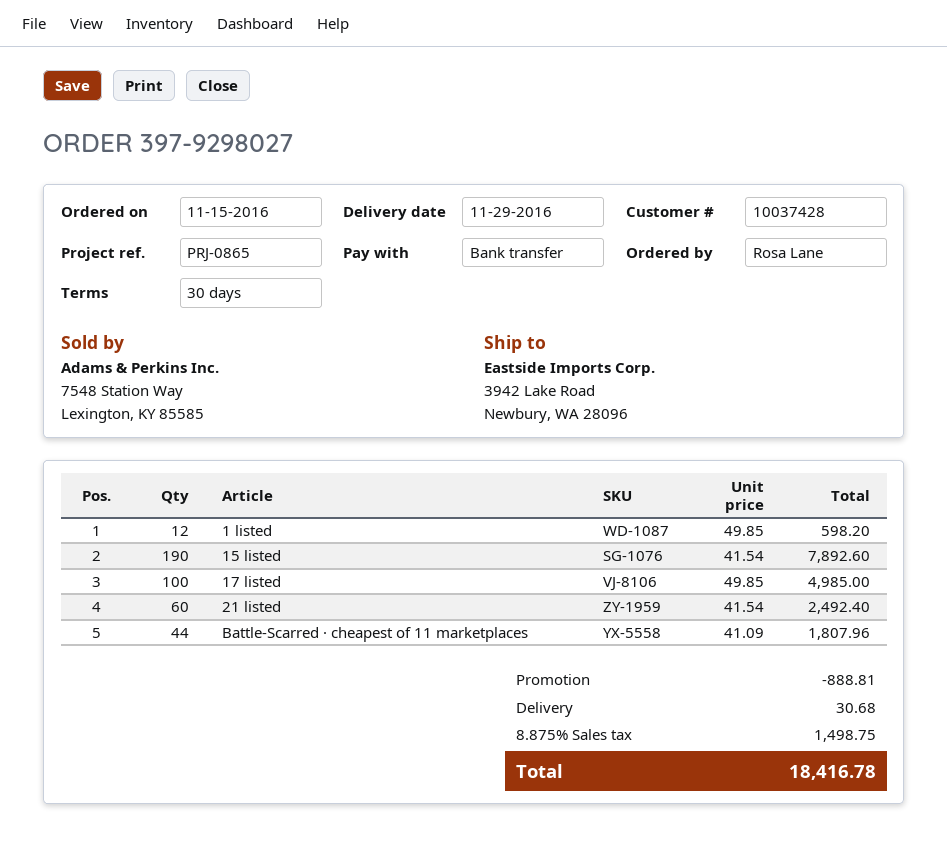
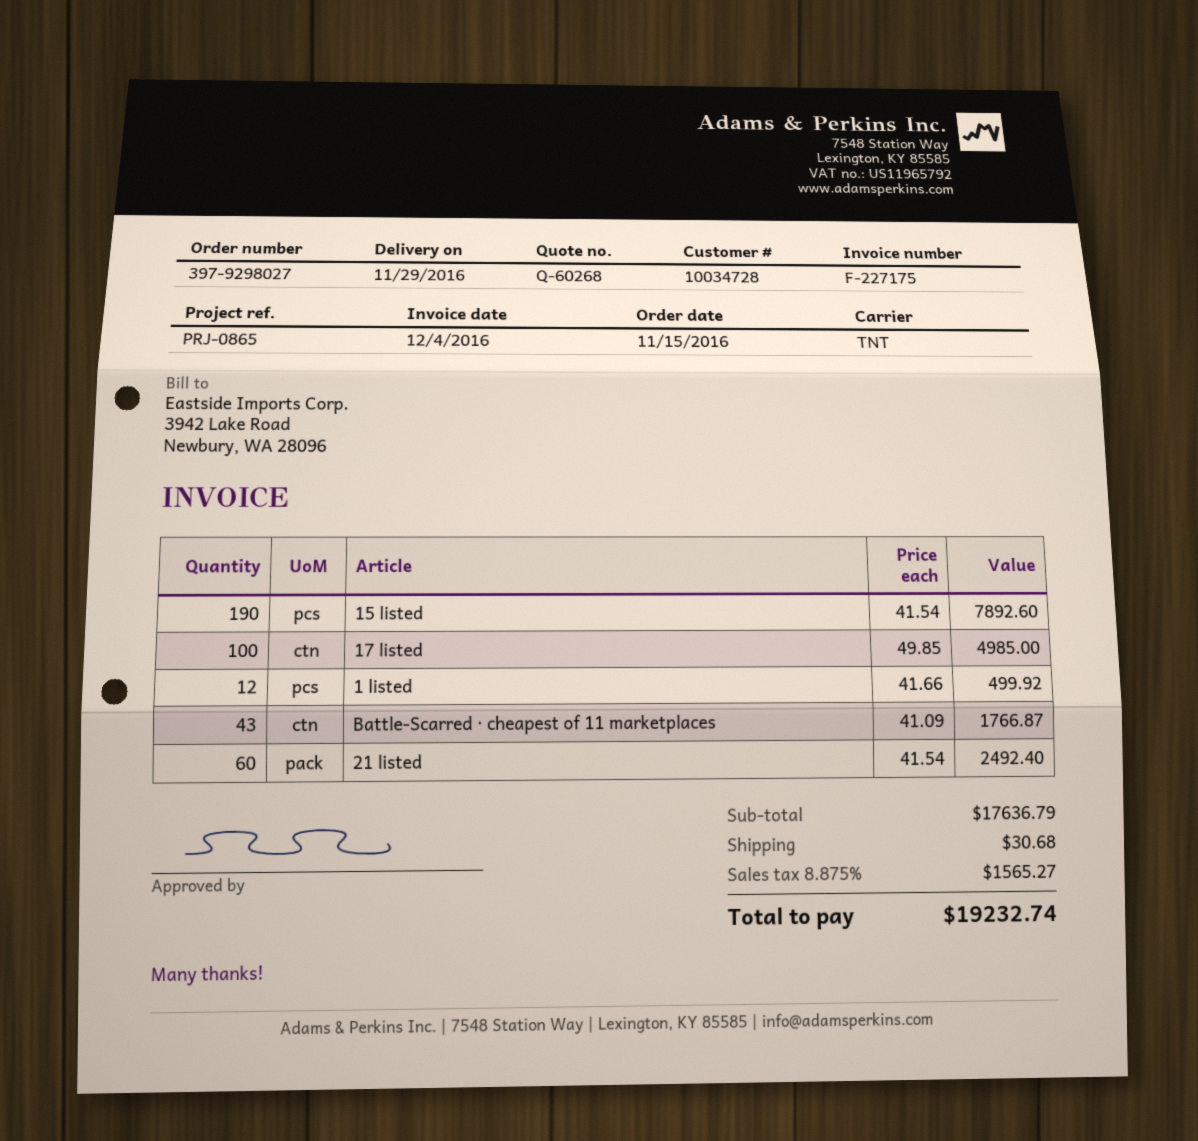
customer number: 10037428 -> 10034728
1 listed: 12 x 49.85 = 598.20 -> 12 x 41.66 = 499.92
Battle-Scarred · cheapest of 11 marketplaces: 44 x 41.09 = 1807.96 -> 43 x 41.09 = 1766.87
discount: 888.81 -> none
tax: 8.875% = 1498.75 -> 8.875% = 1565.27
total: 18416.78 -> 19232.74

